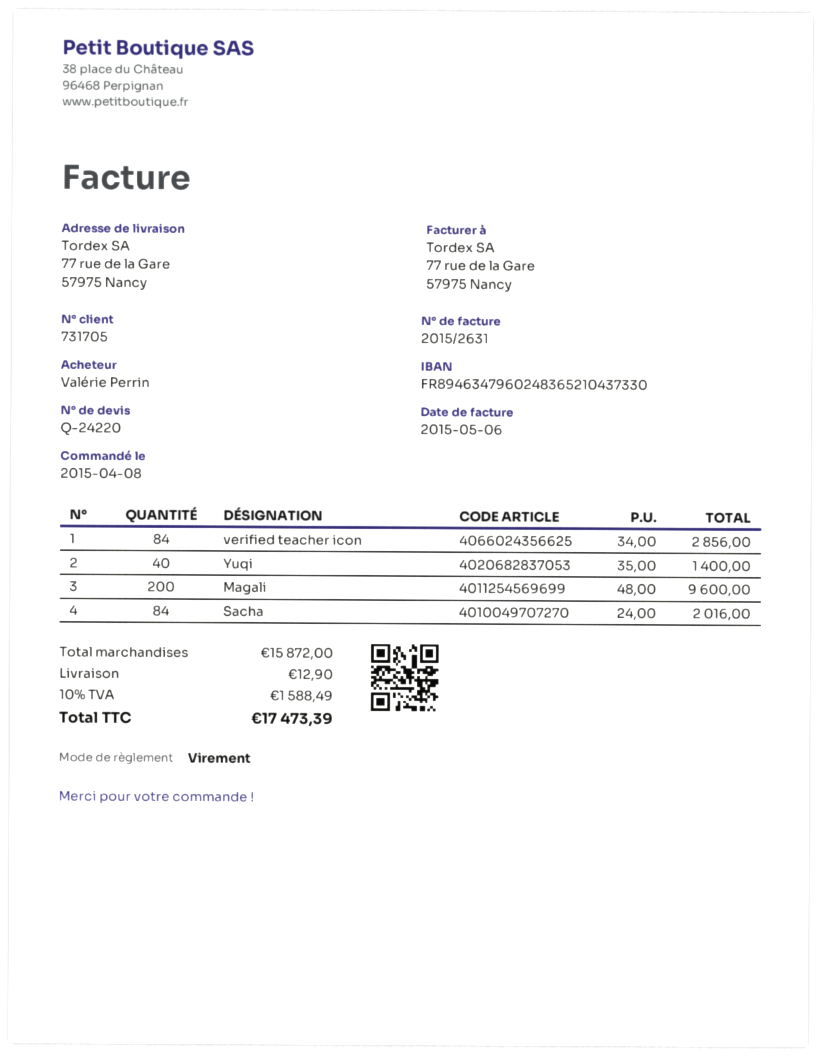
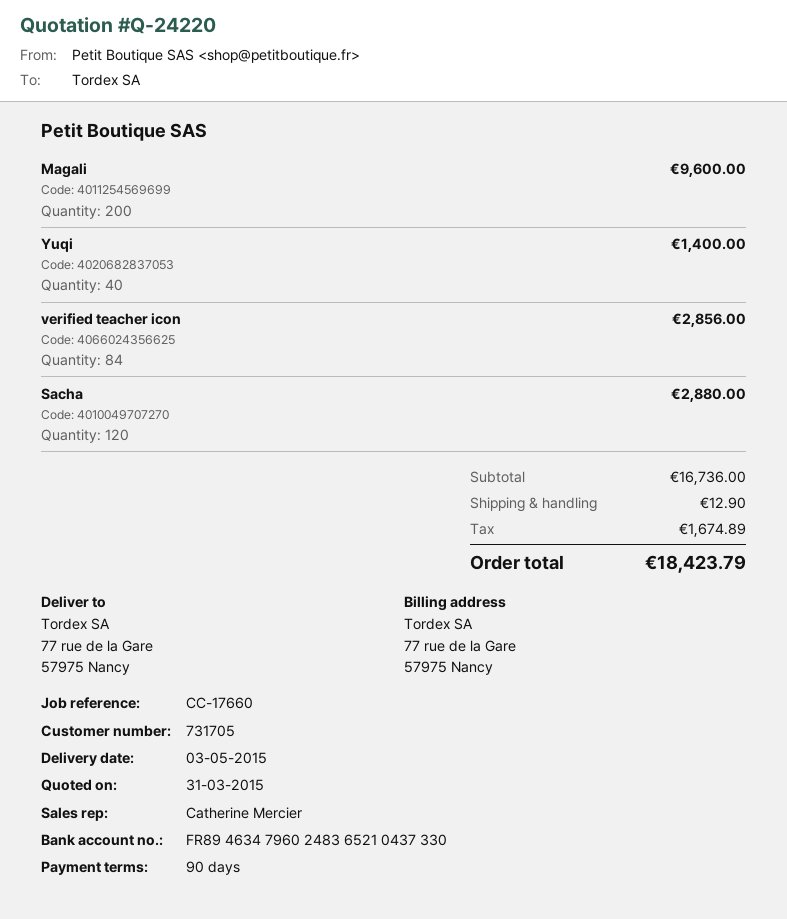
Sacha: 84 for 2016.00 -> 120 for 2880.00
subtotal: 15872.00 -> 16736.00
tax: 1588.49 -> 1674.89
total: 17473.39 -> 18423.79

